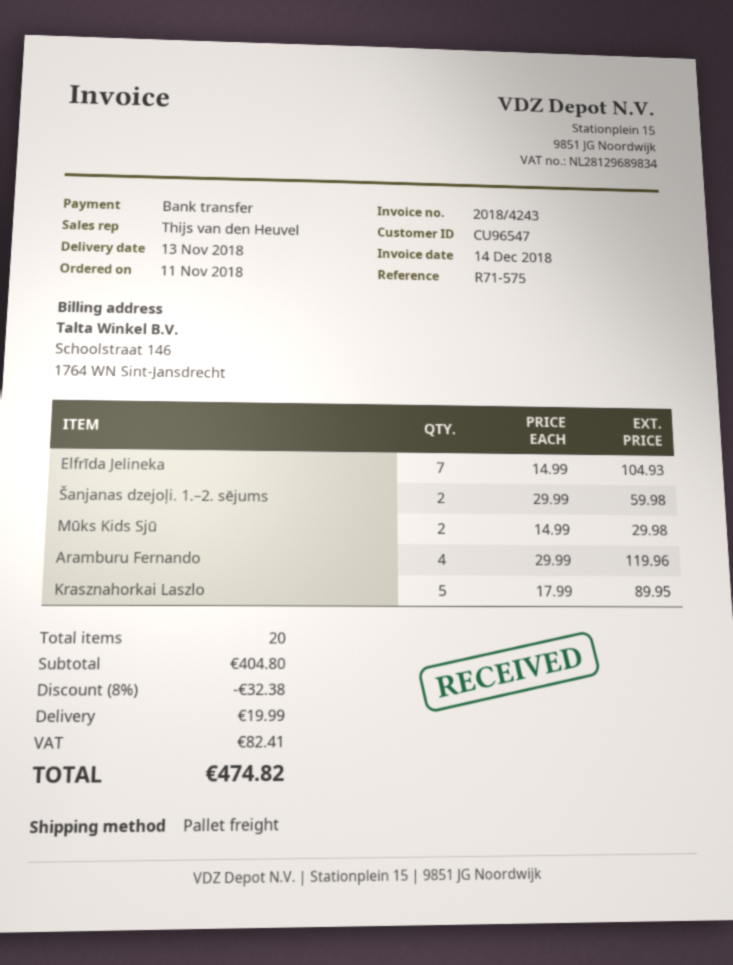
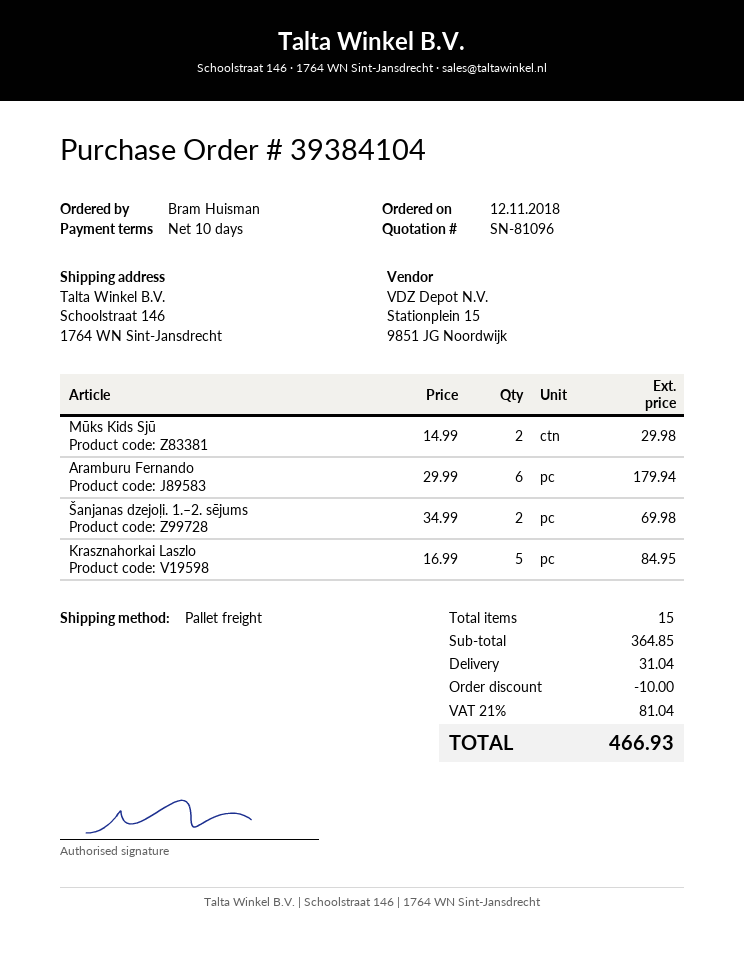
order date: 2018-11-11 -> 2018-11-12
Elfrīda Jelineka: 7 x 14.99 = 104.93 -> none
Šanjanas dzejoļi. 1.–2. sējums: 2 x 29.99 = 59.98 -> 2 x 34.99 = 69.98
Aramburu Fernando: 4 x 29.99 = 119.96 -> 6 x 29.99 = 179.94
Krasznahorkai Laszlo: 5 x 17.99 = 89.95 -> 5 x 16.99 = 84.95
total quantity: 20 -> 15
subtotal: 404.80 -> 364.85
discount: 32.38 -> 10.00
shipping: 19.99 -> 31.04
tax: 82.41 -> 81.04
total: 474.82 -> 466.93

